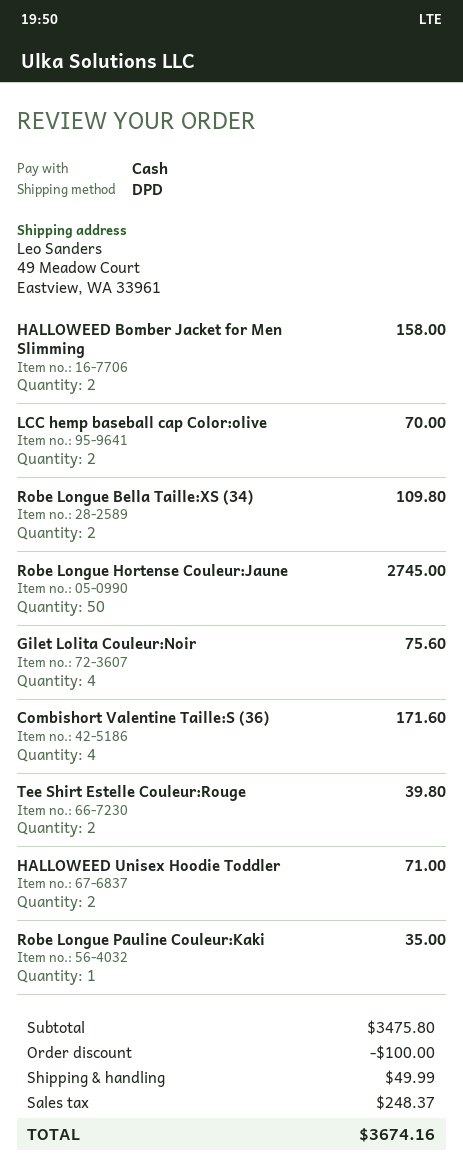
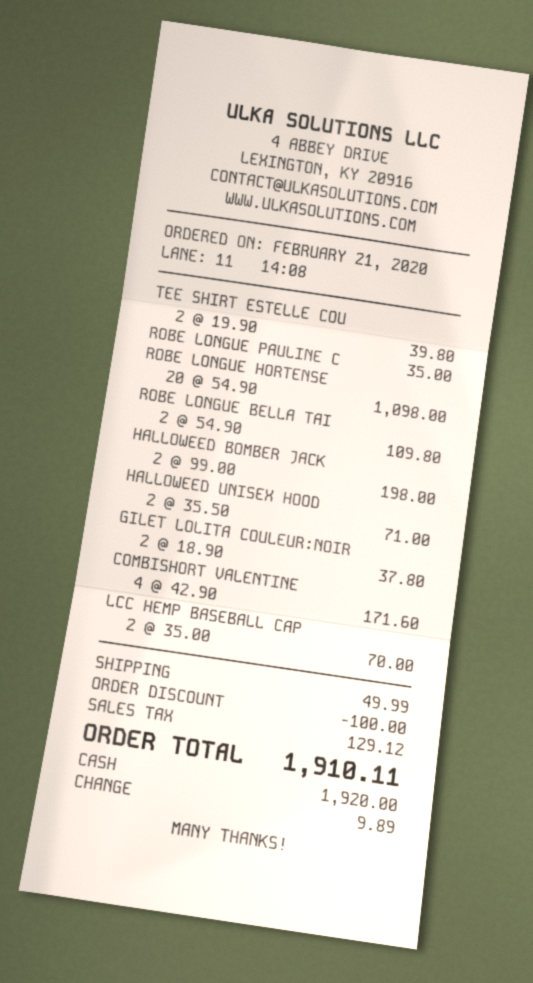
HALLOWEED Bomber Jacket for Men Slimming: 2 for 158.00 -> 2 for 198.00
Robe Longue Hortense Couleur:Jaune: 50 for 2745.00 -> 20 for 1098.00
Gilet Lolita Couleur:Noir: 4 for 75.60 -> 2 for 37.80
tax: 248.37 -> 129.12
total: 3674.16 -> 1910.11

